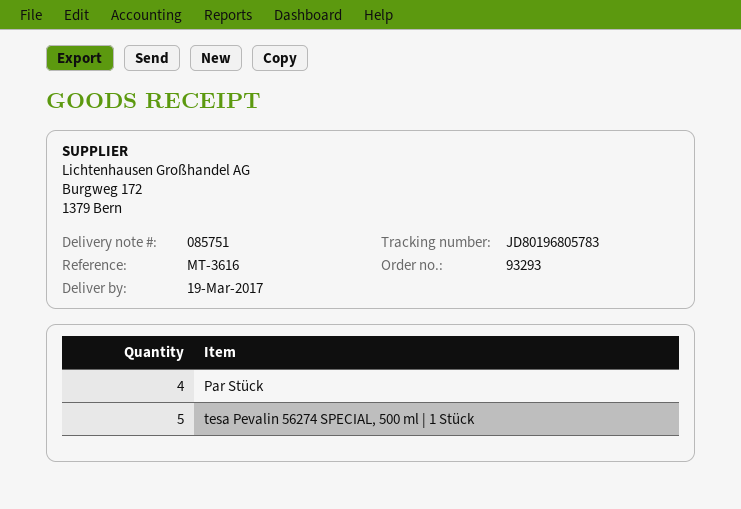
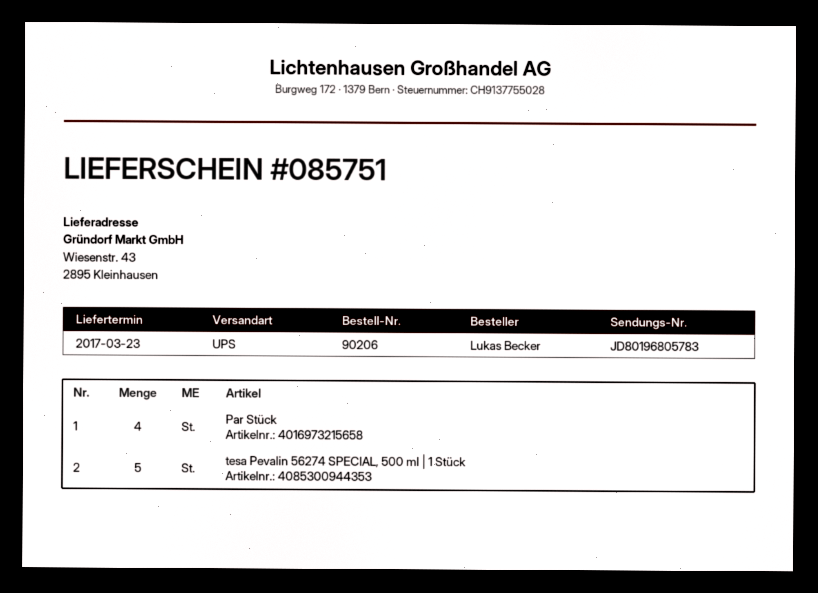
order number: 93293 -> 90206
delivery date: 2017-03-19 -> 2017-03-23

